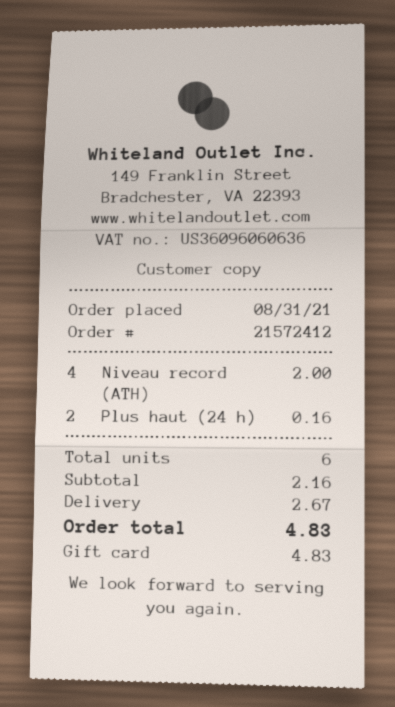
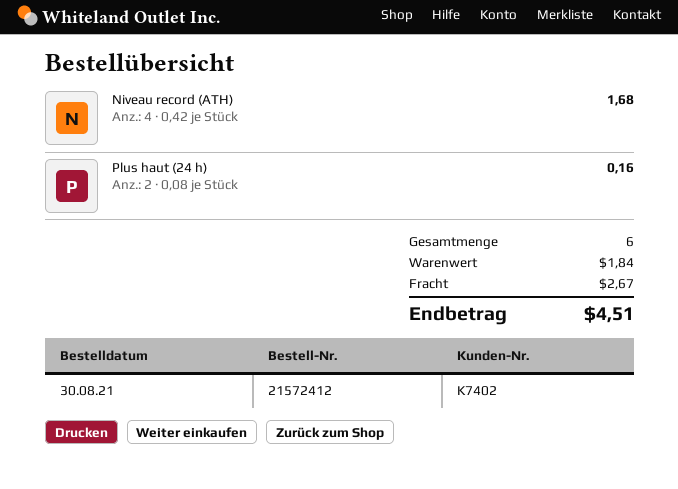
order date: 2021-08-31 -> 2021-08-30
Niveau record (ATH): 4 for 2.00 -> 4 for 1.68
subtotal: 2.16 -> 1.84
total: 4.83 -> 4.51

